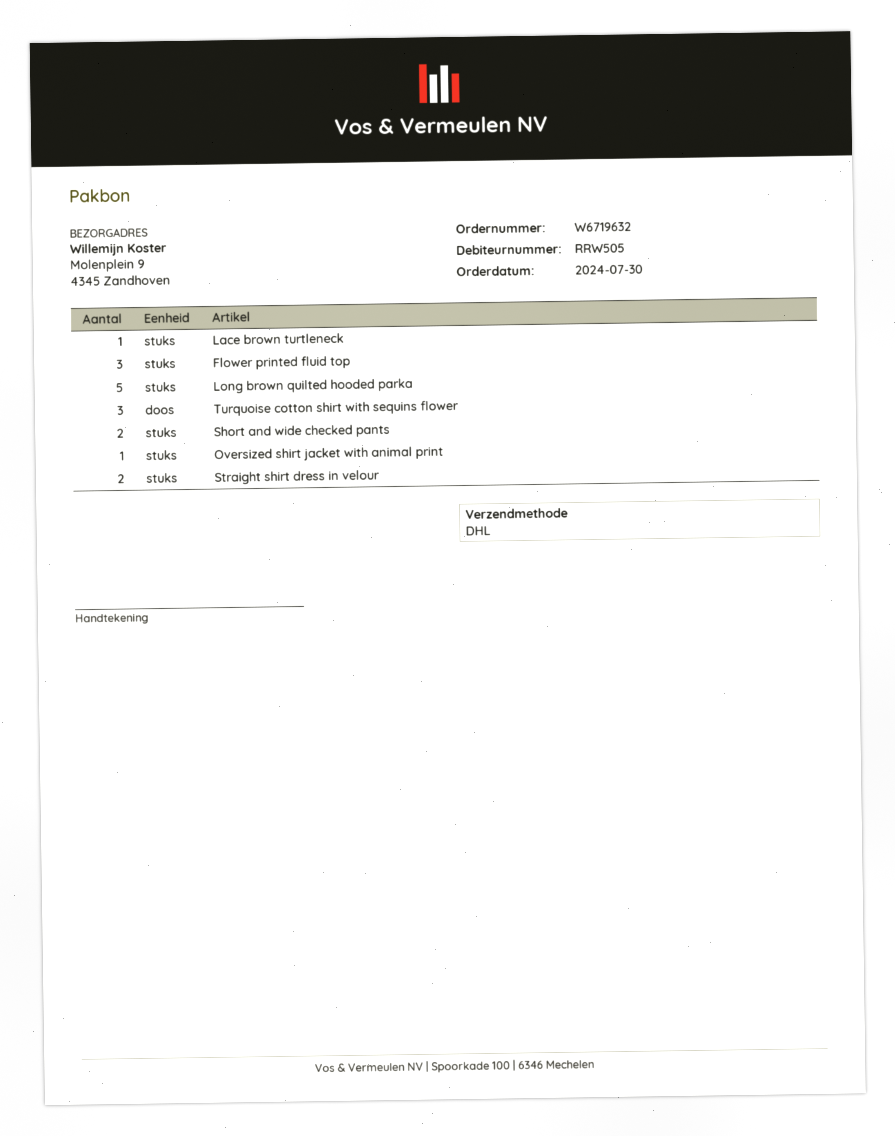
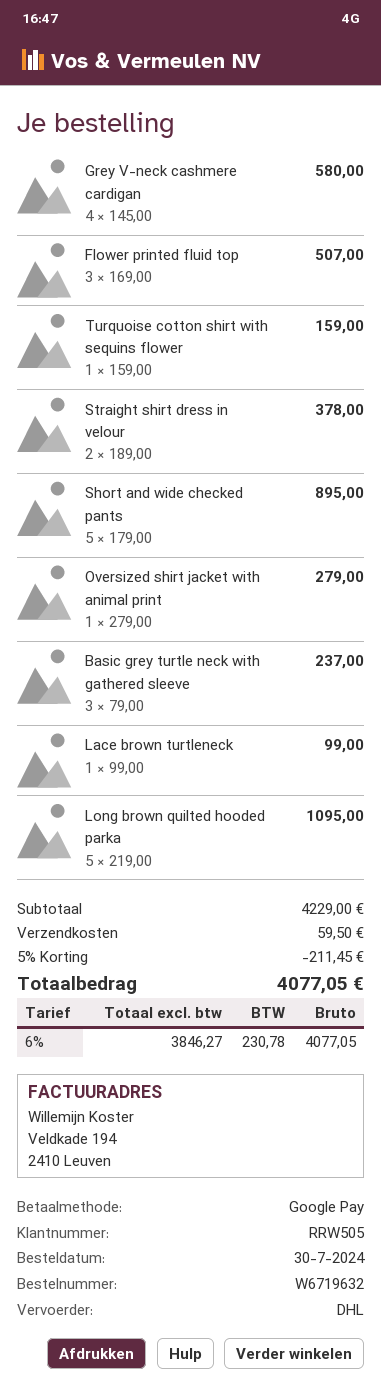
Turquoise cotton shirt with sequins flower: 3 -> 1
Short and wide checked pants: 2 -> 5
Grey V-neck cashmere cardigan: none -> 4
Basic grey turtle neck with gathered sleeve: none -> 3

